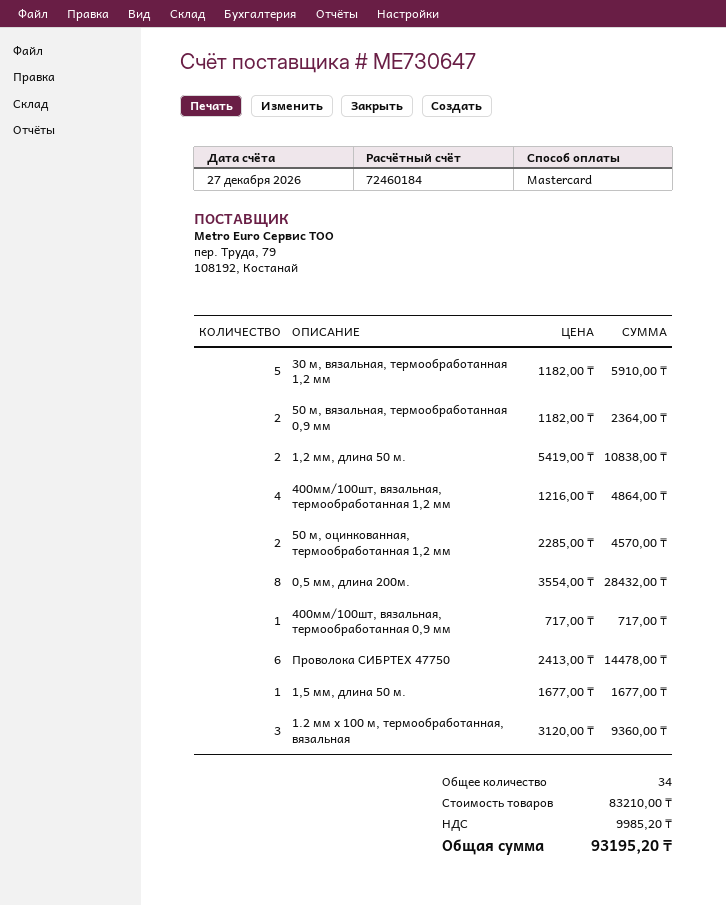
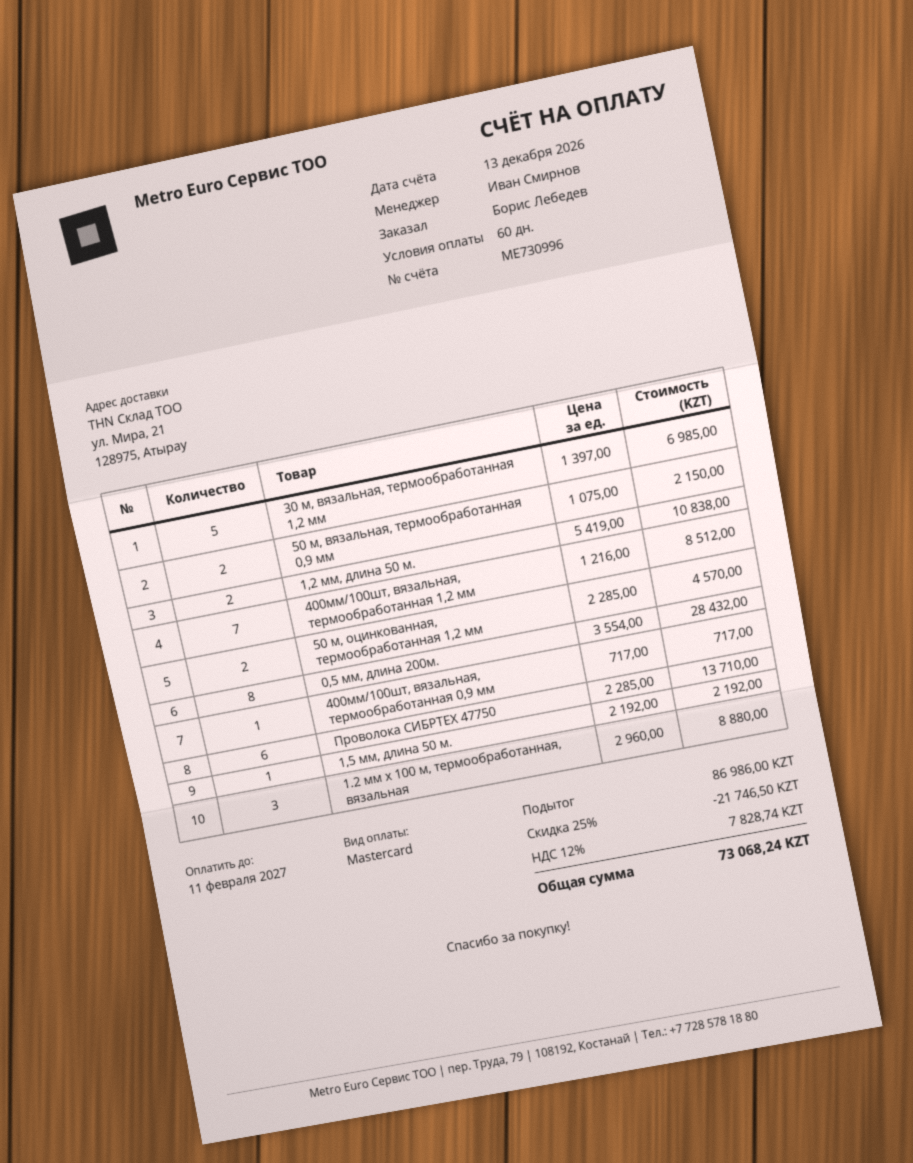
invoice number: ME730647 -> ME730996
invoice date: 2026-12-27 -> 2026-12-13
30 м, вязальная, термообработанная 1,2 мм: 5 x 1182.00 = 5910.00 -> 5 x 1397.00 = 6985.00
50 м, вязальная, термообработанная 0,9 мм: 2 x 1182.00 = 2364.00 -> 2 x 1075.00 = 2150.00
400мм/100шт, вязальная, термообработанная 1,2 мм: 4 x 1216.00 = 4864.00 -> 7 x 1216.00 = 8512.00
Проволока СИБРТЕХ 47750: 6 x 2413.00 = 14478.00 -> 6 x 2285.00 = 13710.00
1,5 мм, длина 50 м.: 1 x 1677.00 = 1677.00 -> 1 x 2192.00 = 2192.00
1.2 мм х 100 м, термообработанная, вязальная: 3 x 3120.00 = 9360.00 -> 3 x 2960.00 = 8880.00
subtotal: 83210.00 -> 86986.00
discount: none -> 25% = 21746.50
tax: 9985.20 -> 7828.74
total: 93195.20 -> 73068.24

